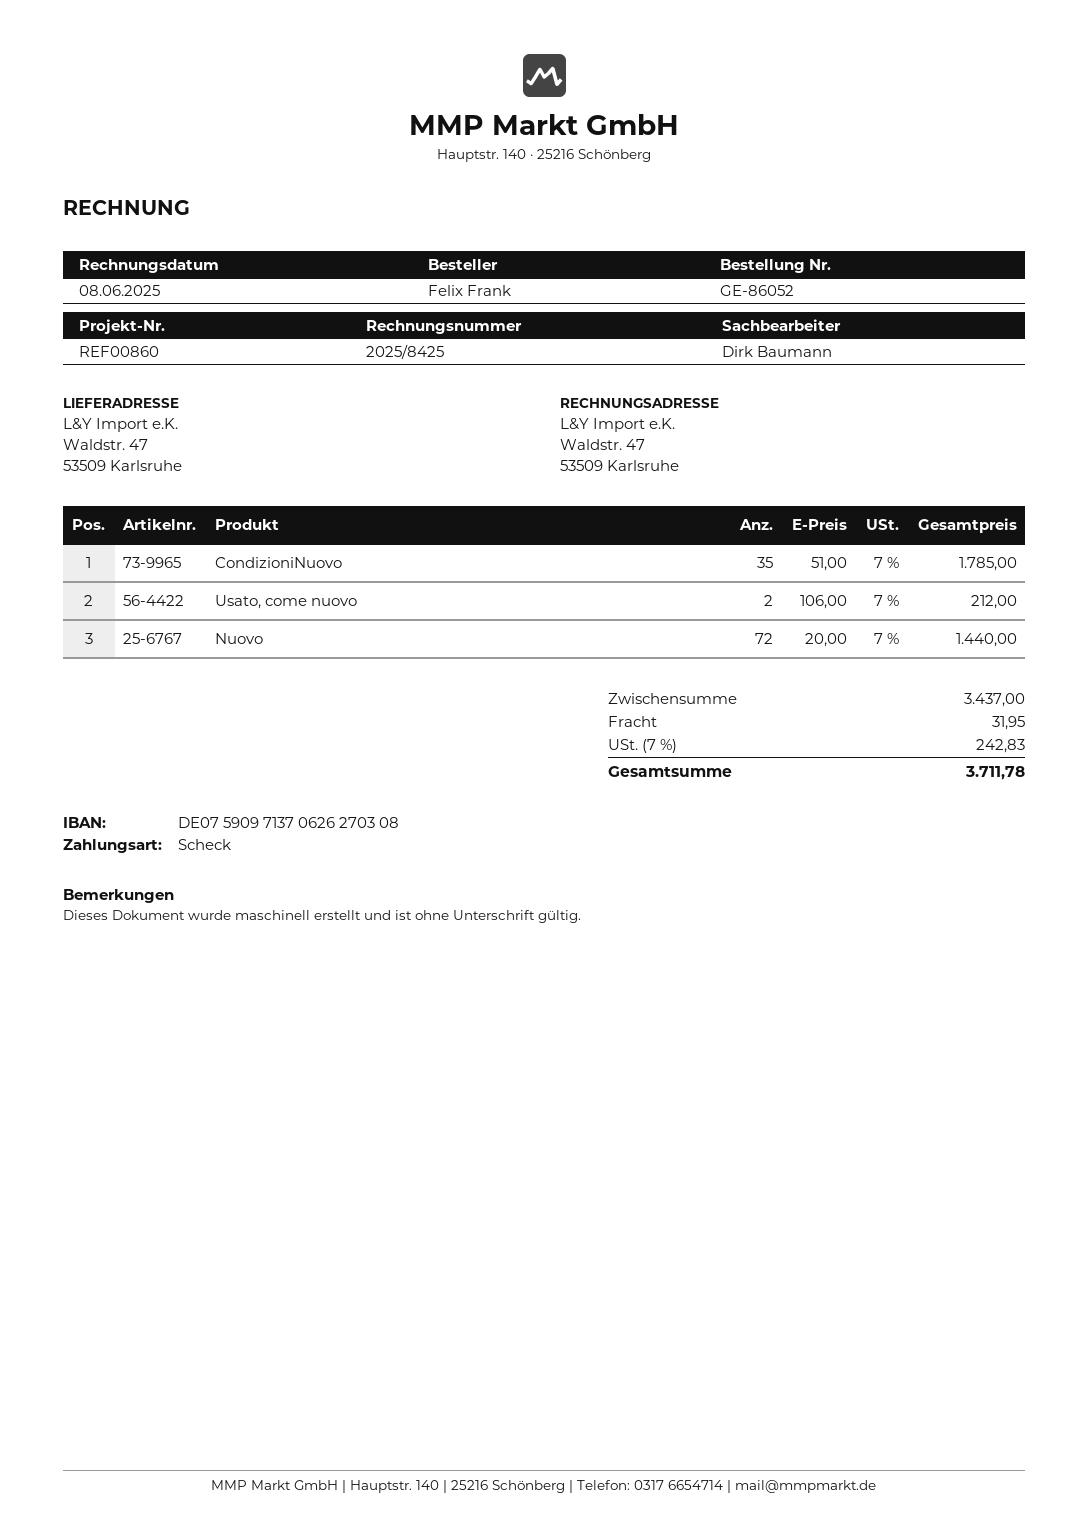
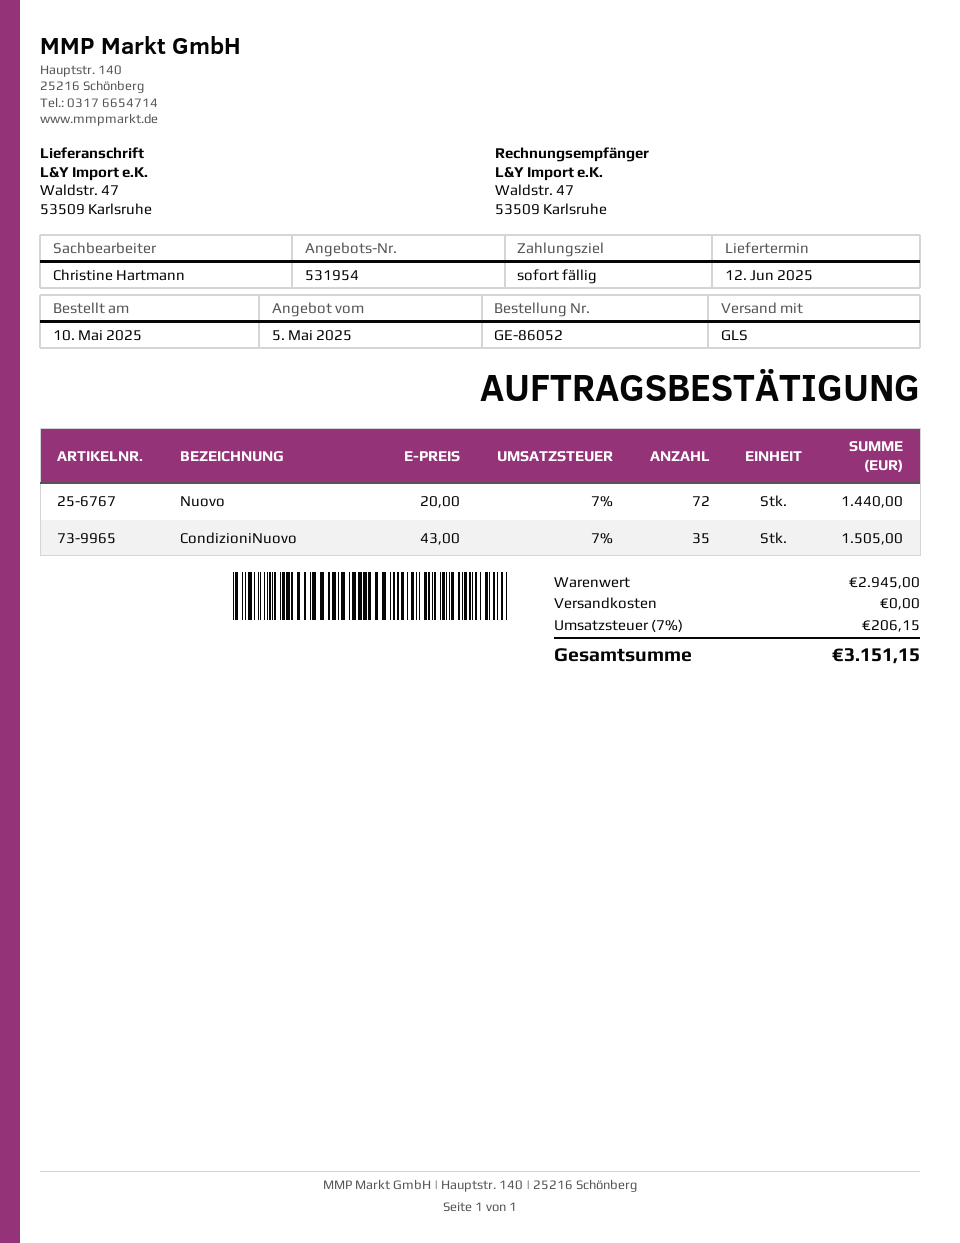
sales rep: Dirk Baumann -> Christine Hartmann
CondizioniNuovo: 35 x 51.00 = 1785.00 -> 35 x 43.00 = 1505.00
Usato, come nuovo: 2 x 106.00 = 212.00 -> none
subtotal: 3437.00 -> 2945.00
shipping: 31.95 -> 0.00
tax: 7% = 242.83 -> 7% = 206.15
total: 3711.78 -> 3151.15

